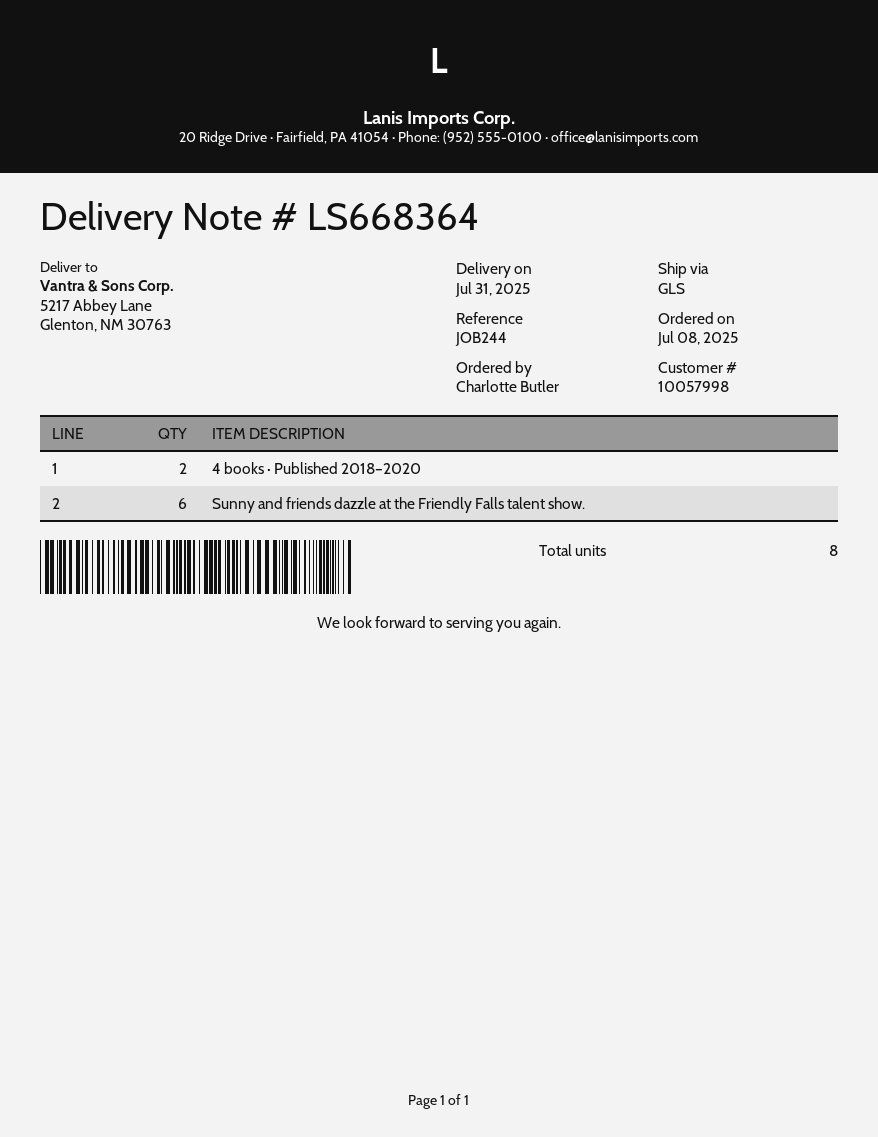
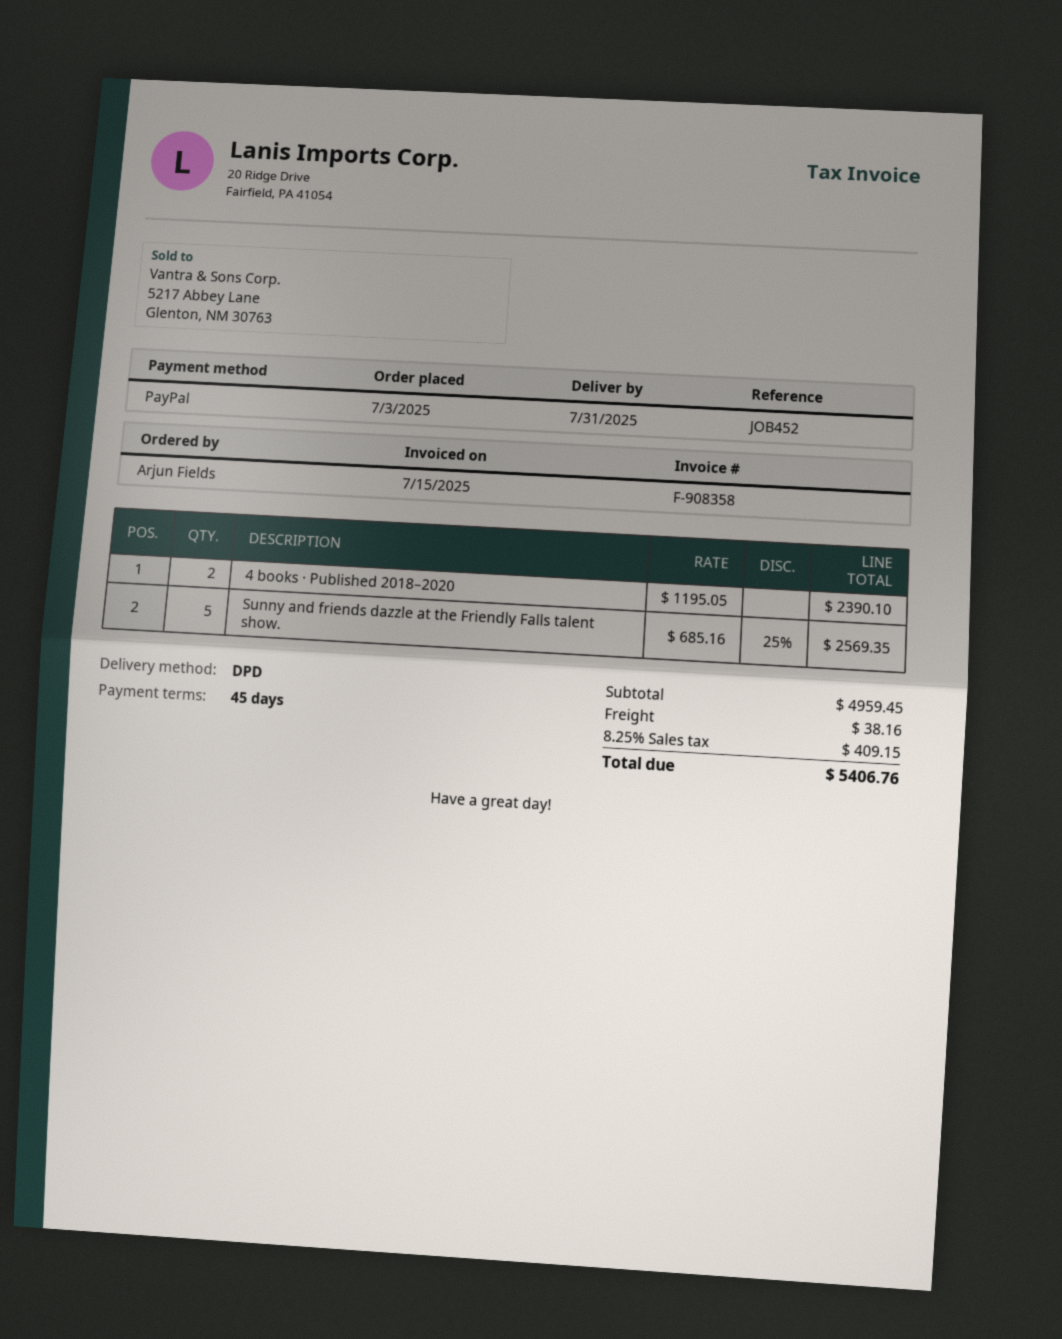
order date: 2025-07-08 -> 2025-07-03
reference: JOB244 -> JOB452
ordered by: Charlotte Butler -> Arjun Fields
shipping method: GLS -> DPD
Sunny and friends dazzle at the Friendly Falls talent show.: 6 -> 5

